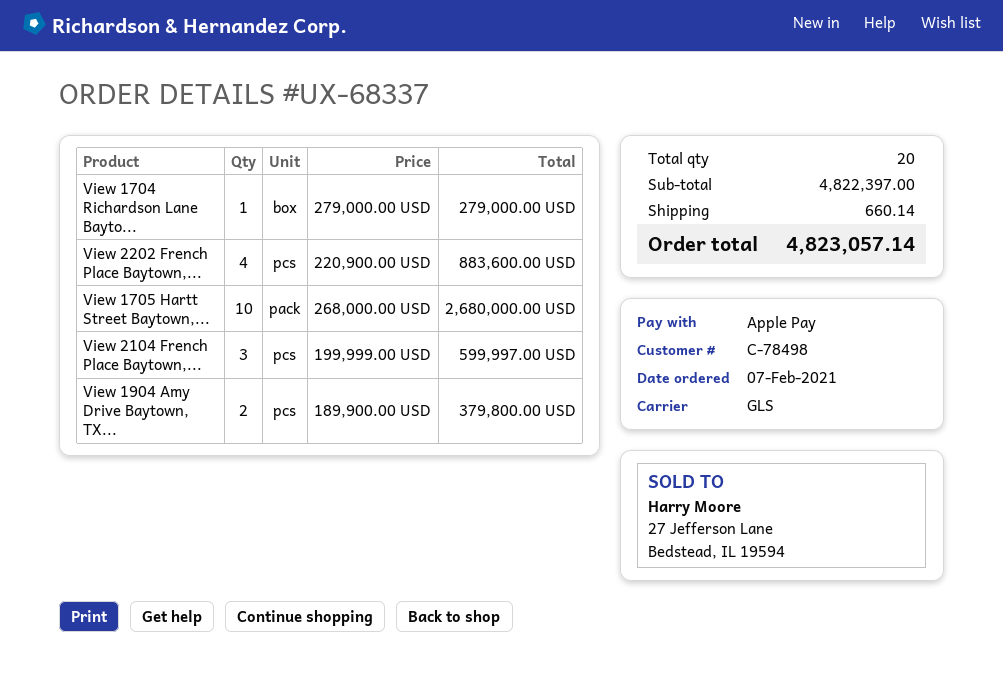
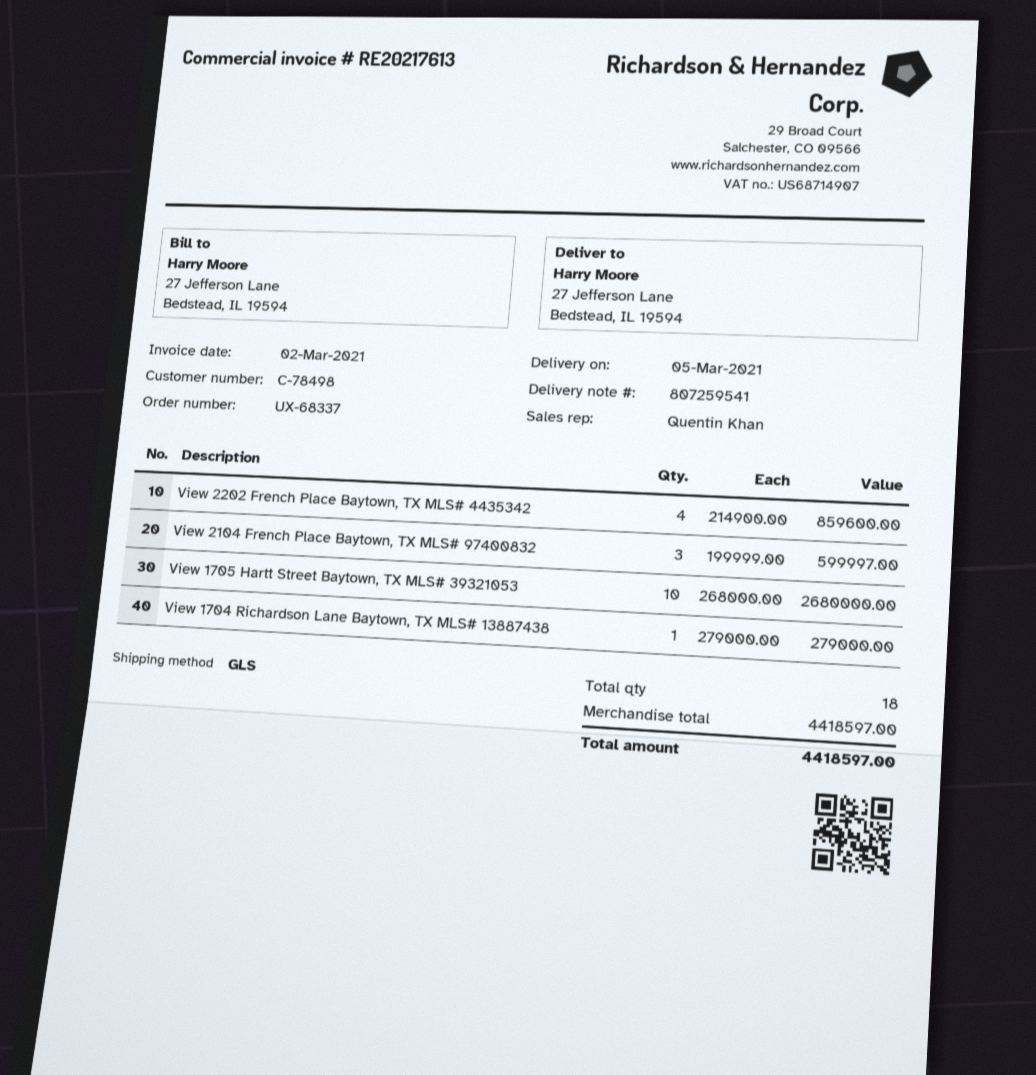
View 2202 French Place Baytown,...: 4 x 220900.00 = 883600.00 -> 4 x 214900.00 = 859600.00
View 1904 Amy Drive Baytown, TX...: 2 x 189900.00 = 379800.00 -> none
total quantity: 20 -> 18
subtotal: 4822397.00 -> 4418597.00
shipping: 660.14 -> none
total: 4823057.14 -> 4418597.00

